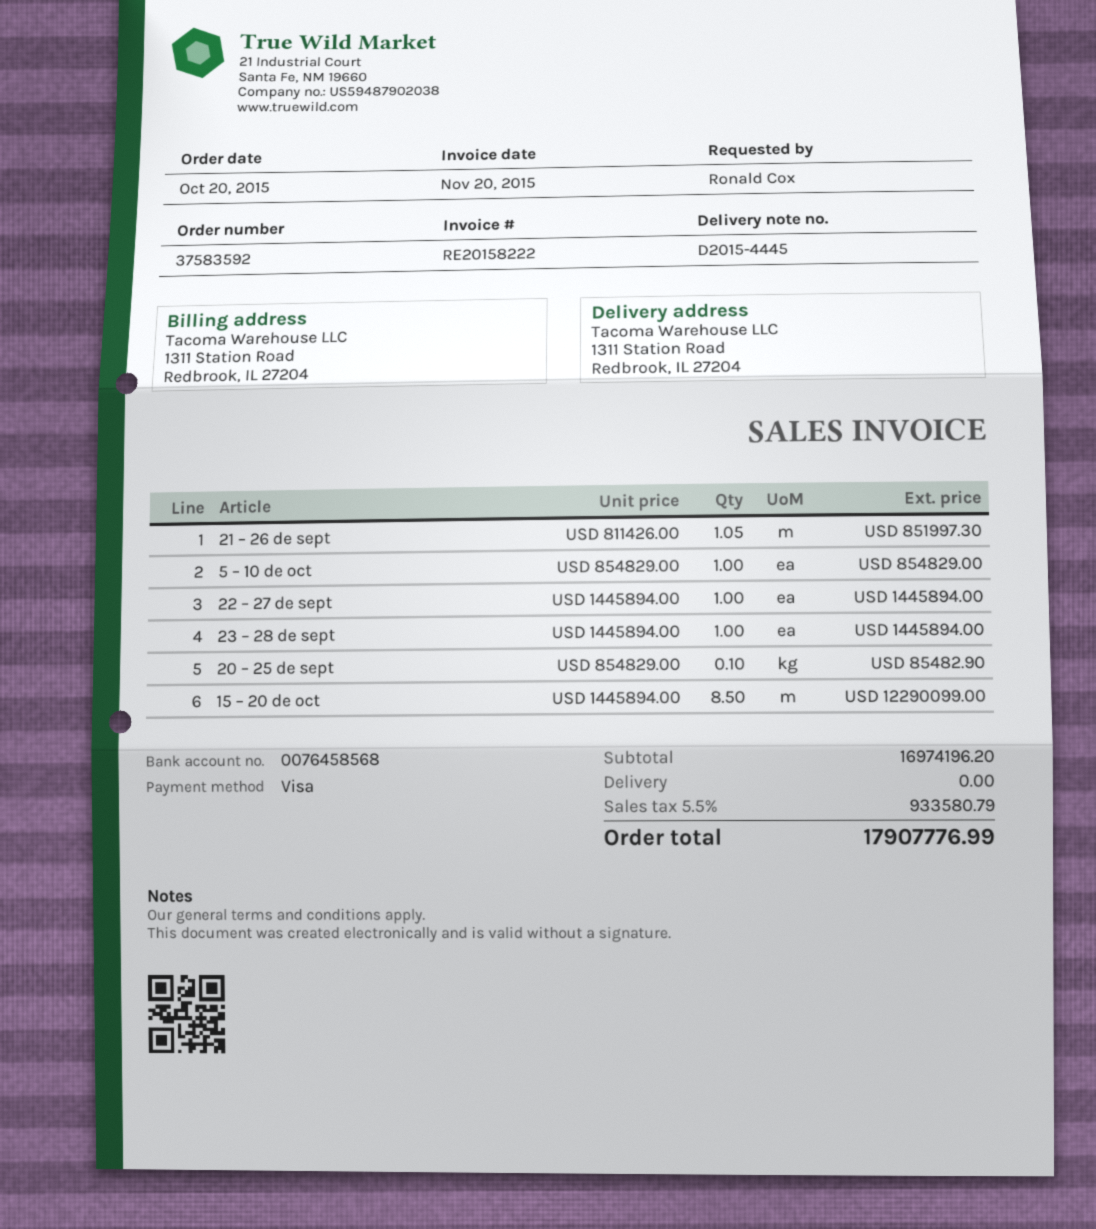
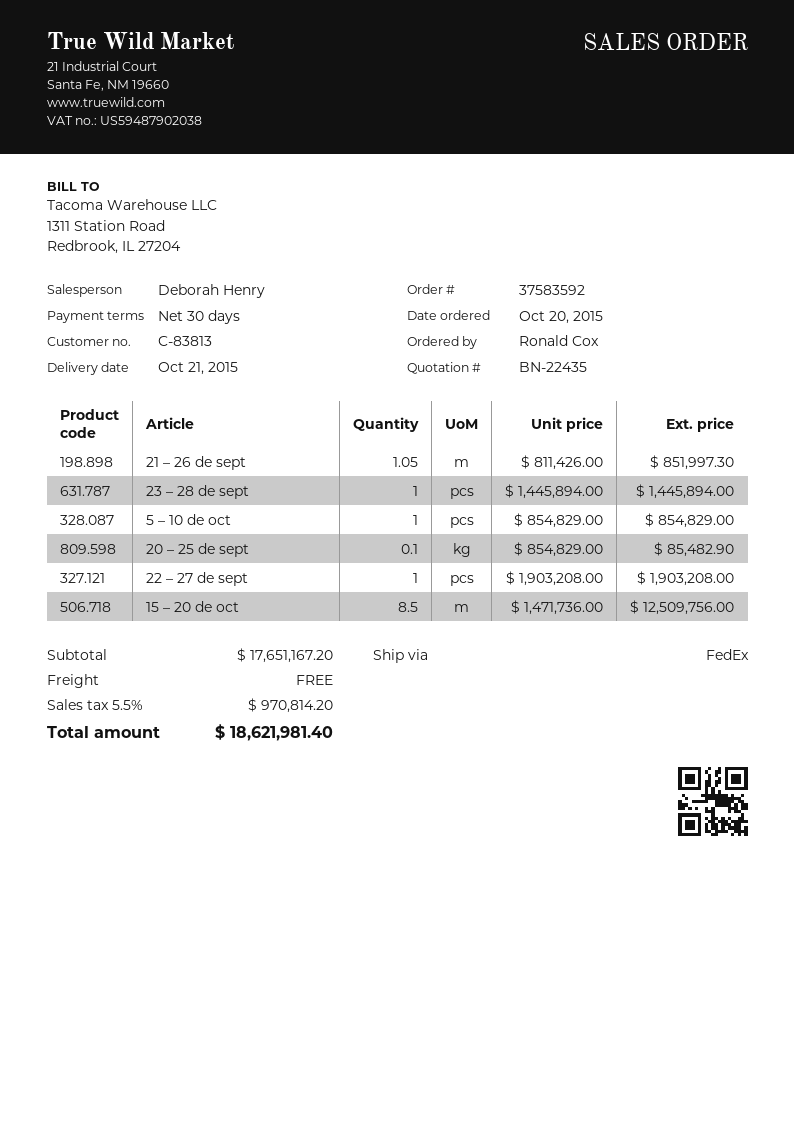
22 – 27 de sept: 1 x 1445894.00 = 1445894.00 -> 1 x 1903208.00 = 1903208.00
15 – 20 de oct: 8.5 x 1445894.00 = 12290099.00 -> 8.5 x 1471736.00 = 12509756.00
subtotal: 16974196.20 -> 17651167.20
tax: 5.5% = 933580.79 -> 5.5% = 970814.20
total: 17907776.99 -> 18621981.40

